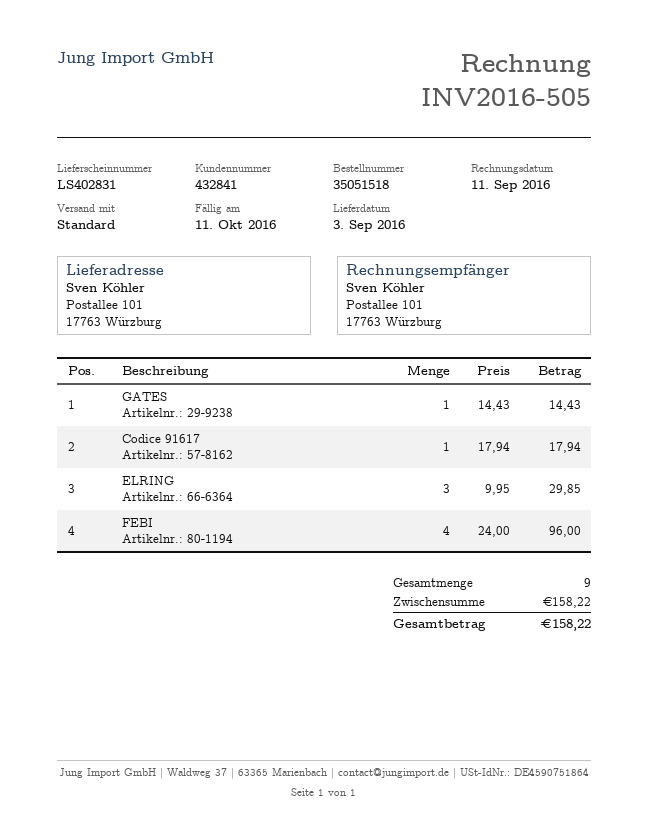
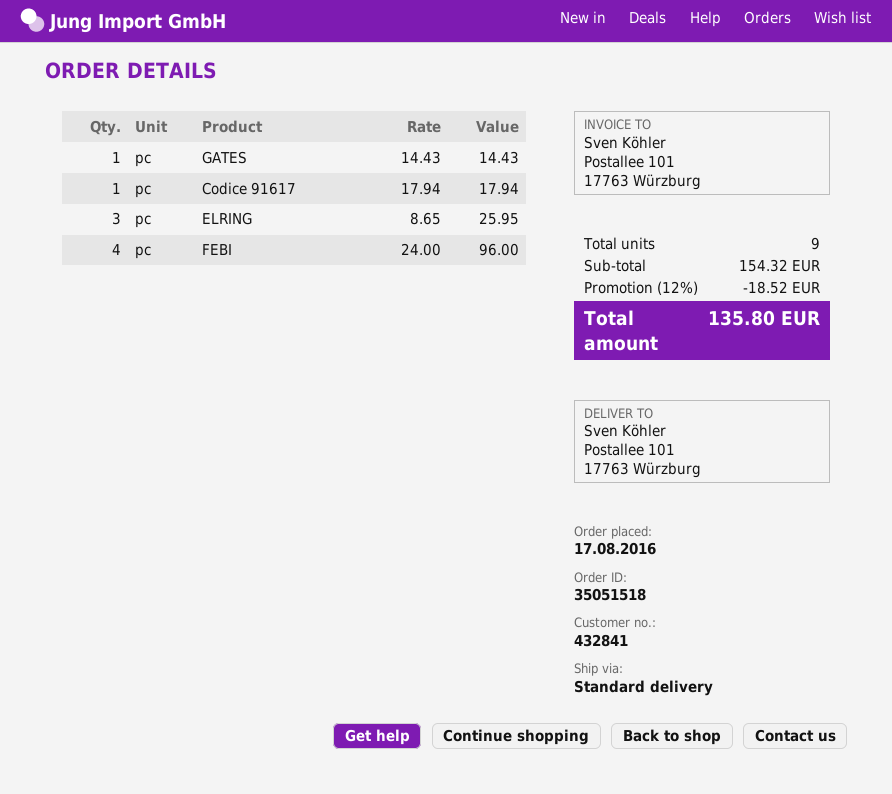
ELRING: 3 x 9.95 = 29.85 -> 3 x 8.65 = 25.95
subtotal: 158.22 -> 154.32
discount: none -> 12% = 18.52
total: 158.22 -> 135.80

